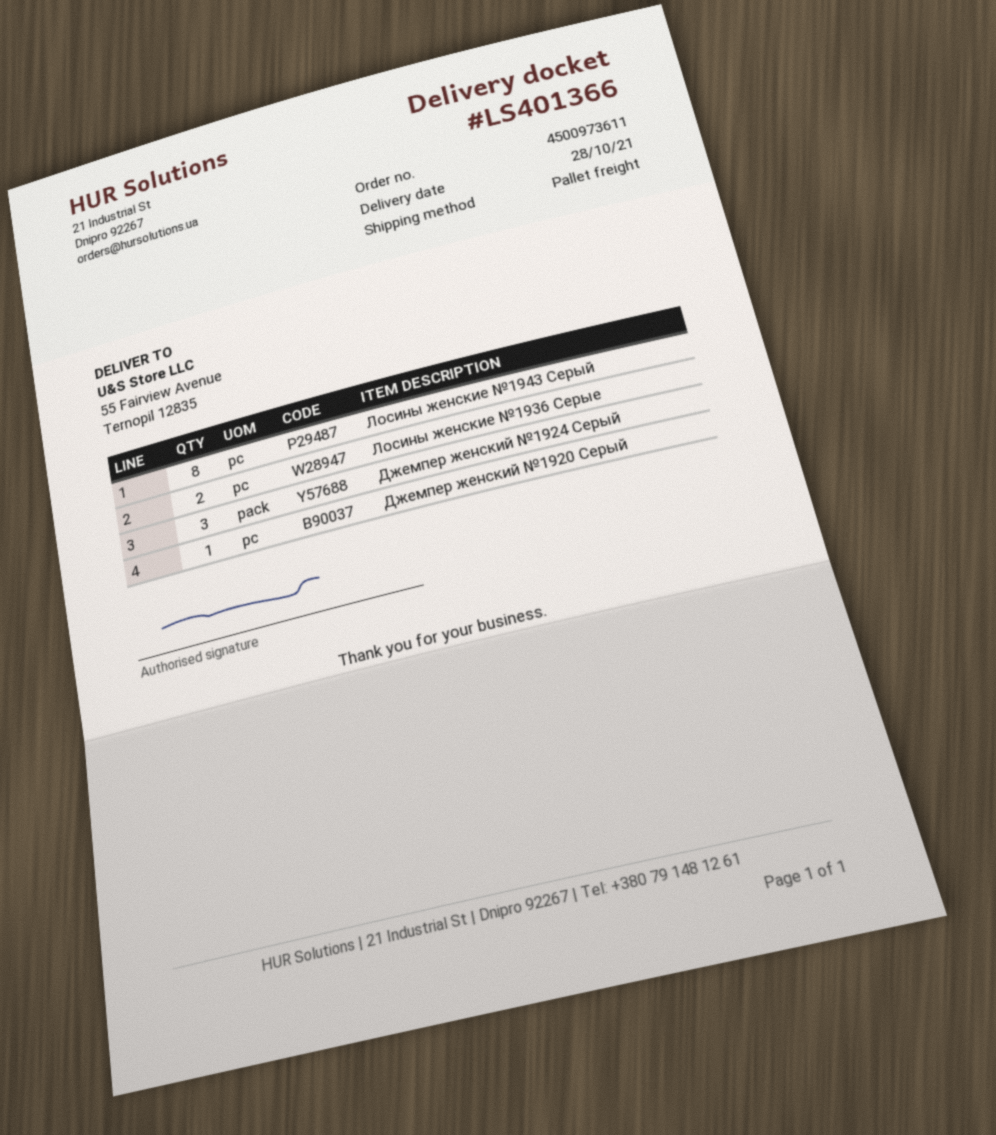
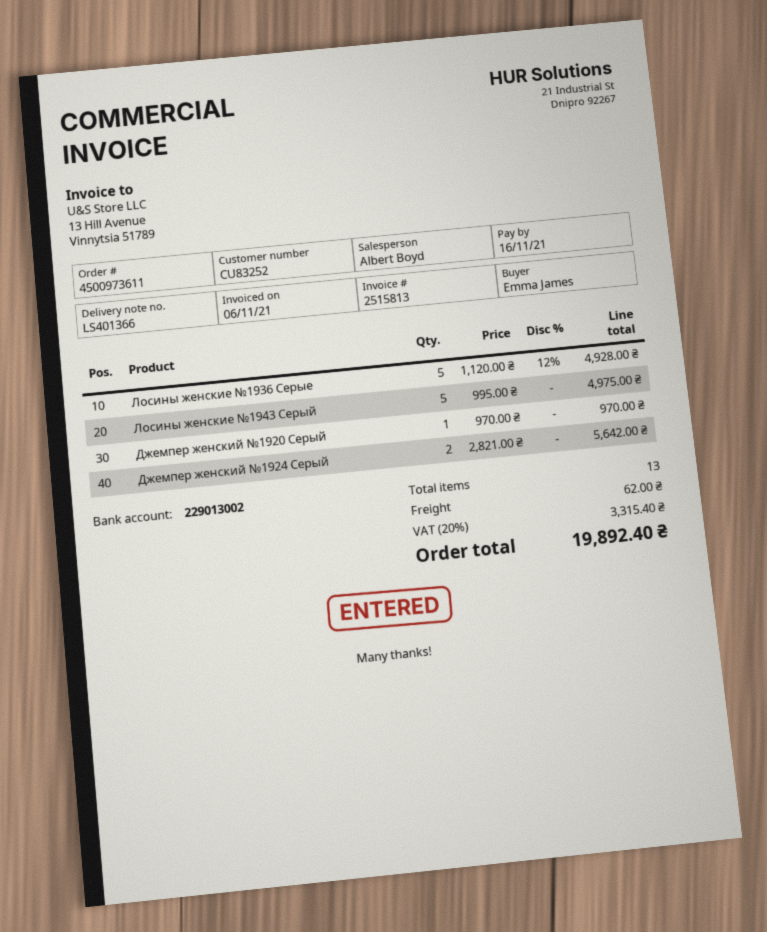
Лосины женские №1943 Серый: 8 -> 5
Лосины женские №1936 Серые: 2 -> 5
Джемпер женский №1924 Серый: 3 -> 2

